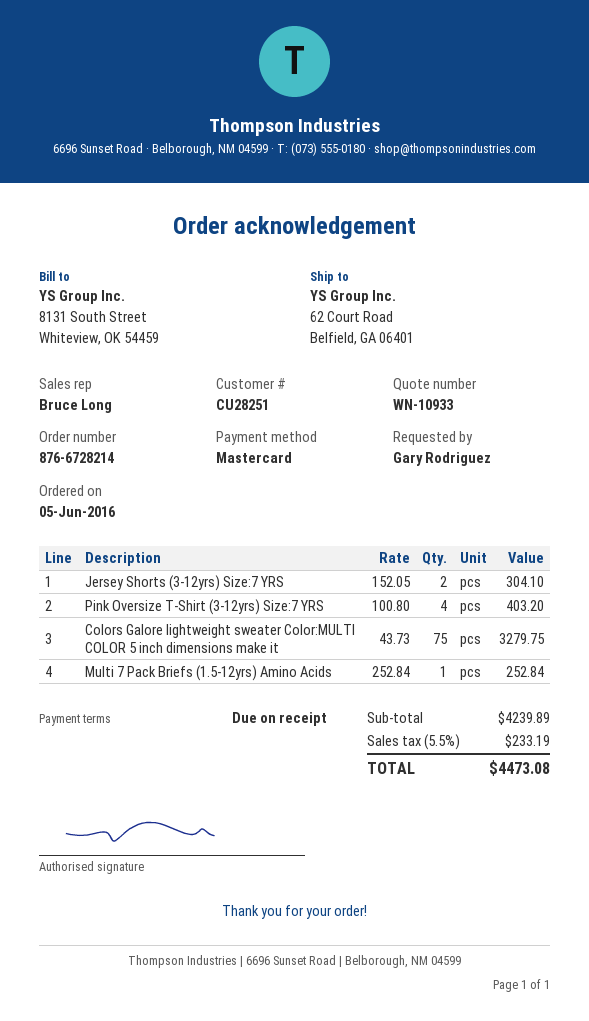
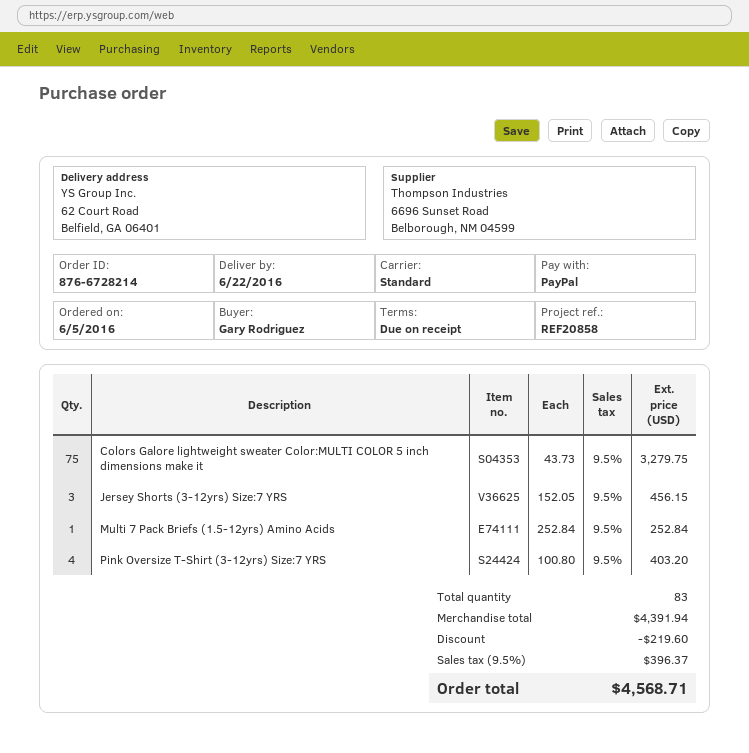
payment method: Mastercard -> PayPal
Jersey Shorts (3-12yrs) Size:7 YRS: 2 x 152.05 = 304.10 -> 3 x 152.05 = 456.15
subtotal: 4239.89 -> 4391.94
discount: none -> 219.60
tax: 5.5% = 233.19 -> 9.5% = 396.37
total: 4473.08 -> 4568.71

